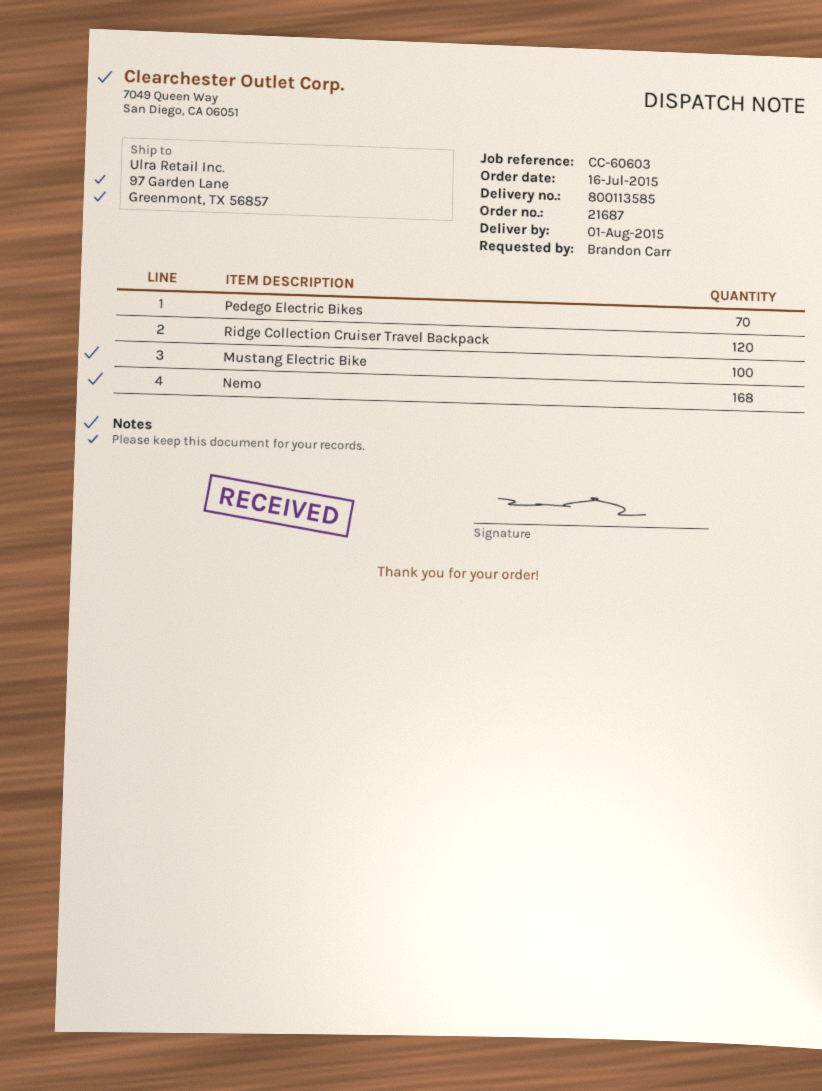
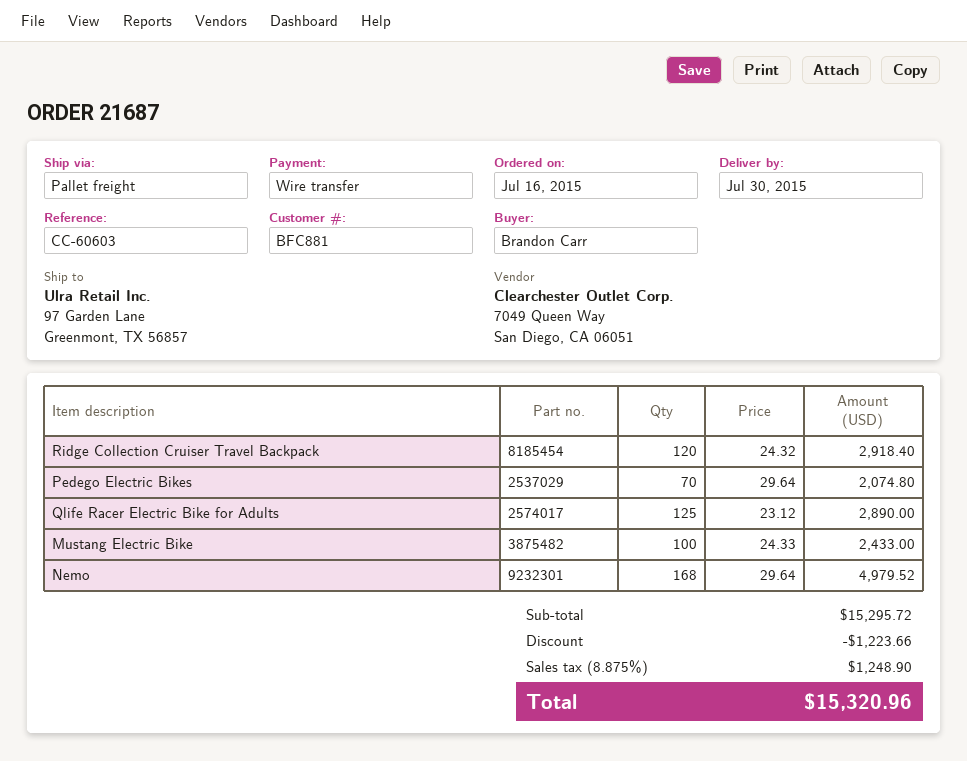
delivery date: 2015-08-01 -> 2015-07-30
Qlife Racer Electric Bike for Adults: none -> 125

